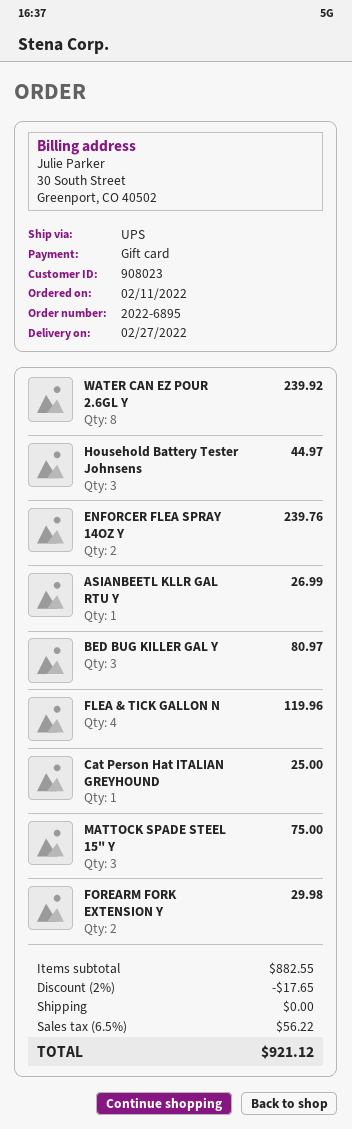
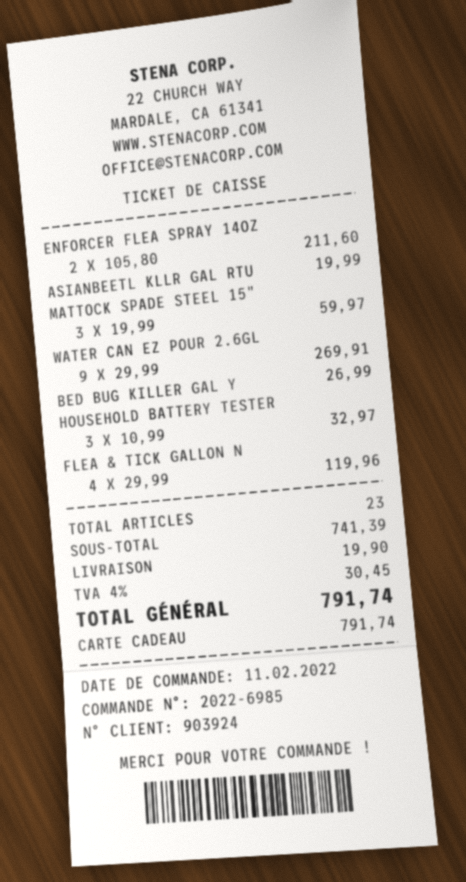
order number: 2022-6895 -> 2022-6985
customer number: 908023 -> 903924
WATER CAN EZ POUR 2.6GL Y: 8 for 239.92 -> 9 for 269.91
Household Battery Tester Johnsens: 3 for 44.97 -> 3 for 32.97
ENFORCER FLEA SPRAY 14OZ Y: 2 for 239.76 -> 2 for 211.60
ASIANBEETL KLLR GAL RTU Y: 1 for 26.99 -> 1 for 19.99
BED BUG KILLER GAL Y: 3 for 80.97 -> 1 for 26.99
Cat Person Hat ITALIAN GREYHOUND: 1 for 25.00 -> none
MATTOCK SPADE STEEL 15" Y: 3 for 75.00 -> 3 for 59.97
FOREARM FORK EXTENSION Y: 2 for 29.98 -> none
subtotal: 882.55 -> 741.39
discount: 2% = 17.65 -> none
shipping: 0.00 -> 19.90
tax: 6.5% = 56.22 -> 4% = 30.45
total: 921.12 -> 791.74

